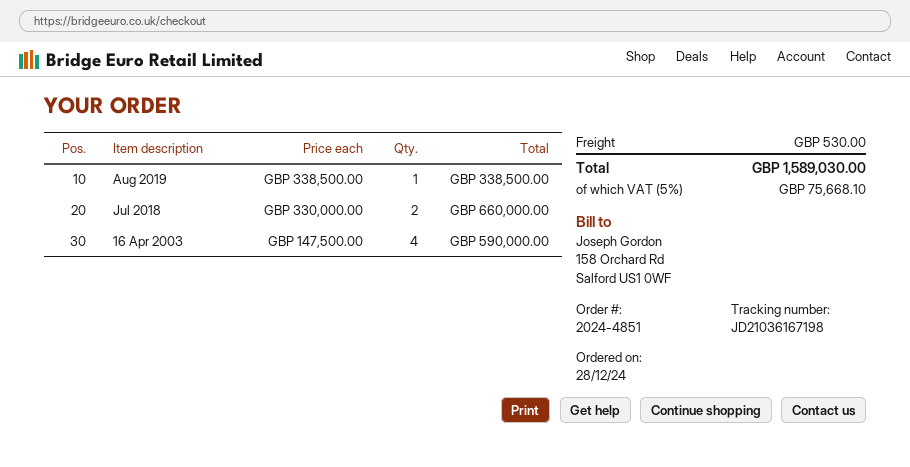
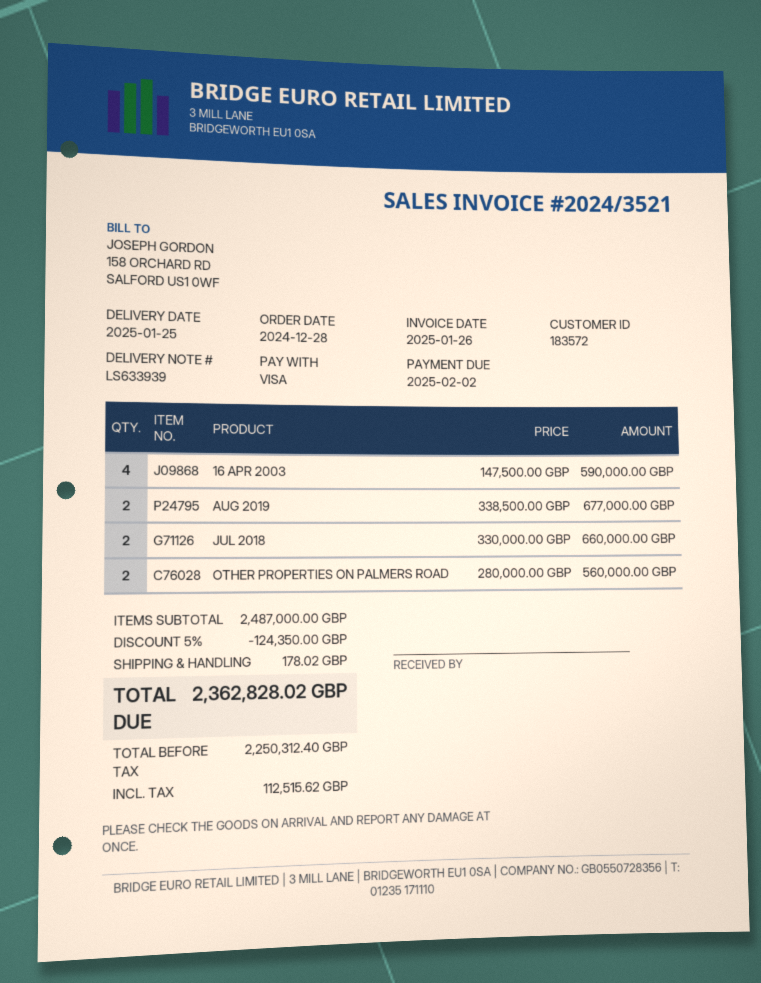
Aug 2019: 1 x 338500.00 = 338500.00 -> 2 x 338500.00 = 677000.00
OTHER PROPERTIES ON PALMERS ROAD: none -> 2 x 280000.00 = 560000.00
discount: none -> 5% = 124350.00
shipping: 530.00 -> 178.02
tax: 75668.10 -> 112515.62
total: 1589030.00 -> 2362828.02

